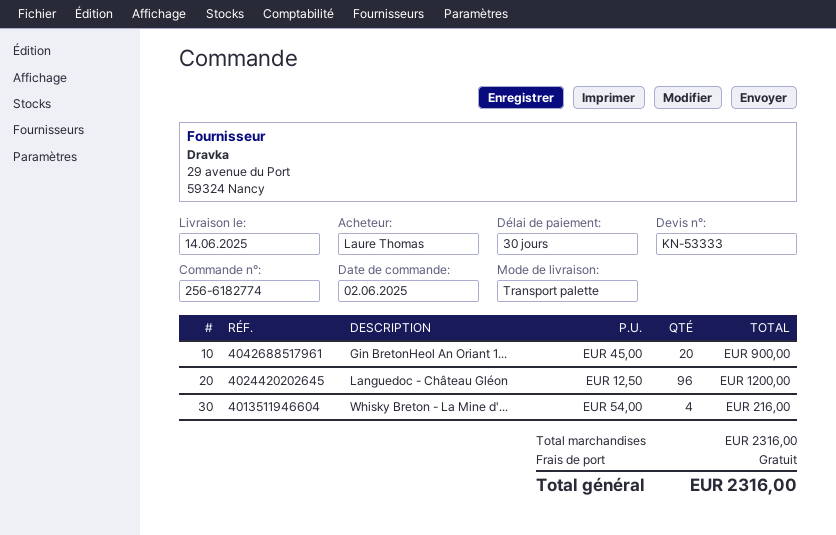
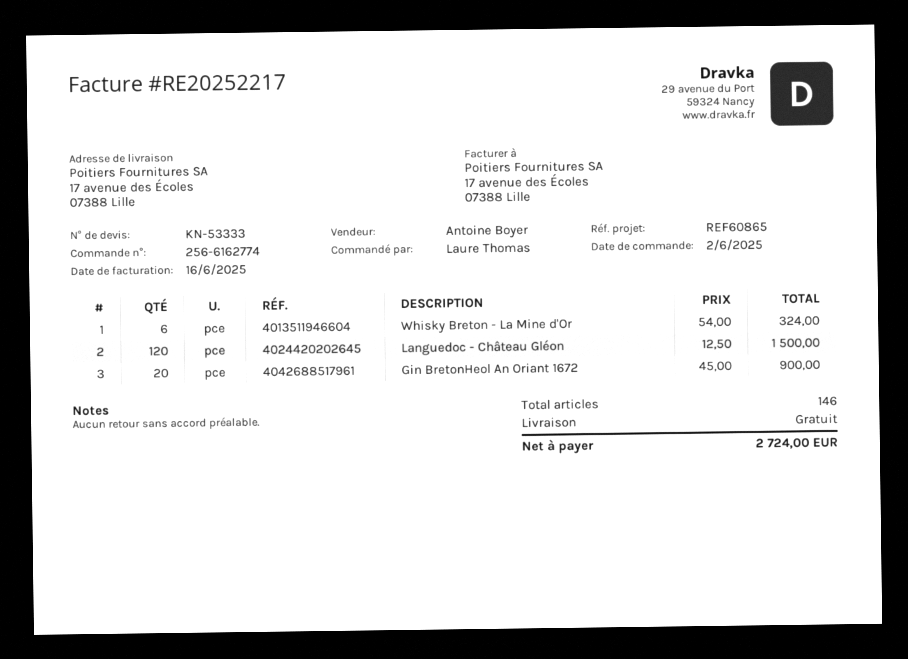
order number: 256-6182774 -> 256-6162774
Languedoc - Château Gléon: 96 x 12.50 = 1200.00 -> 120 x 12.50 = 1500.00
Whisky Breton - La Mine d'...: 4 x 54.00 = 216.00 -> 6 x 54.00 = 324.00
total: 2316.00 -> 2724.00

